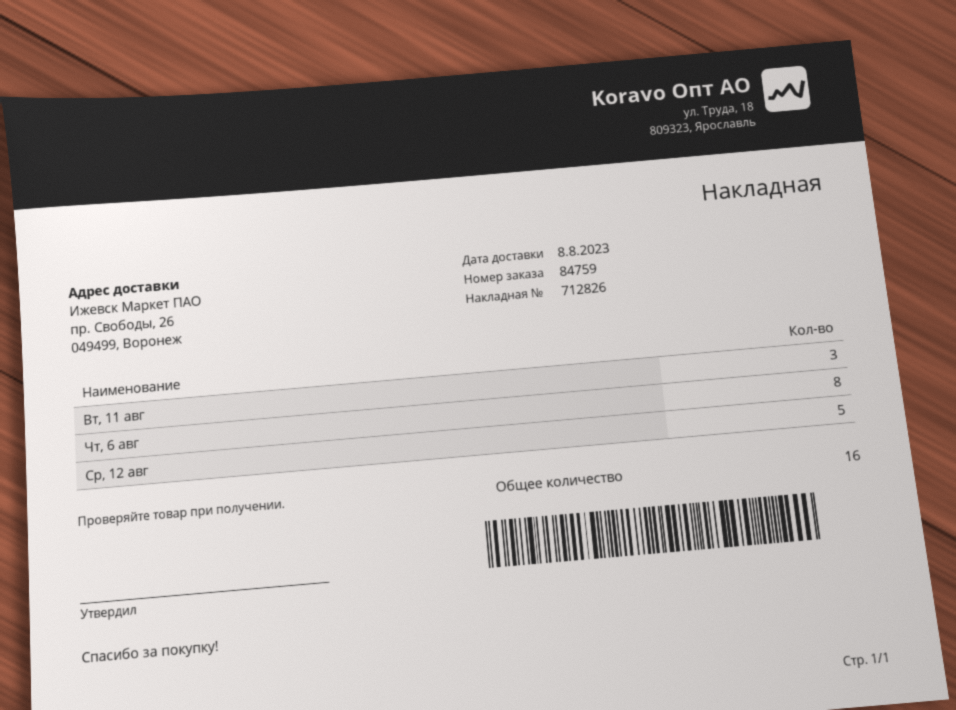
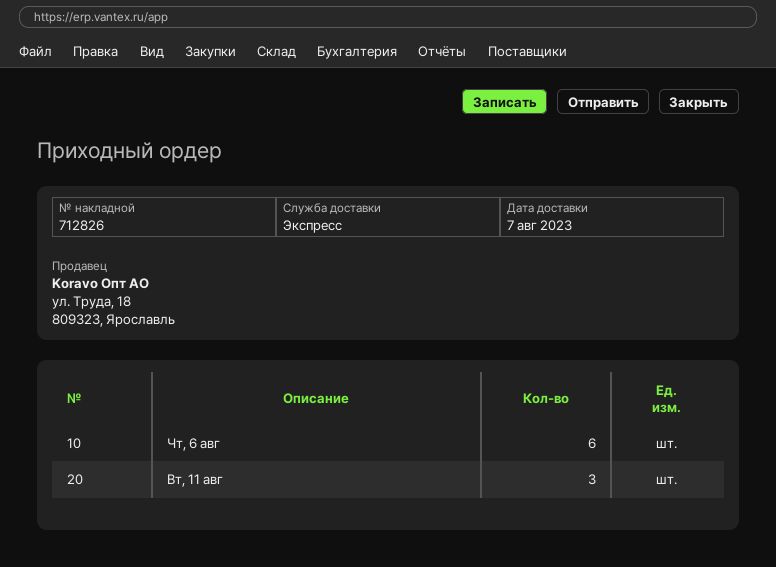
delivery date: 2023-08-08 -> 2023-08-07
Чт, 6 авг: 8 -> 6
Ср, 12 авг: 5 -> none

